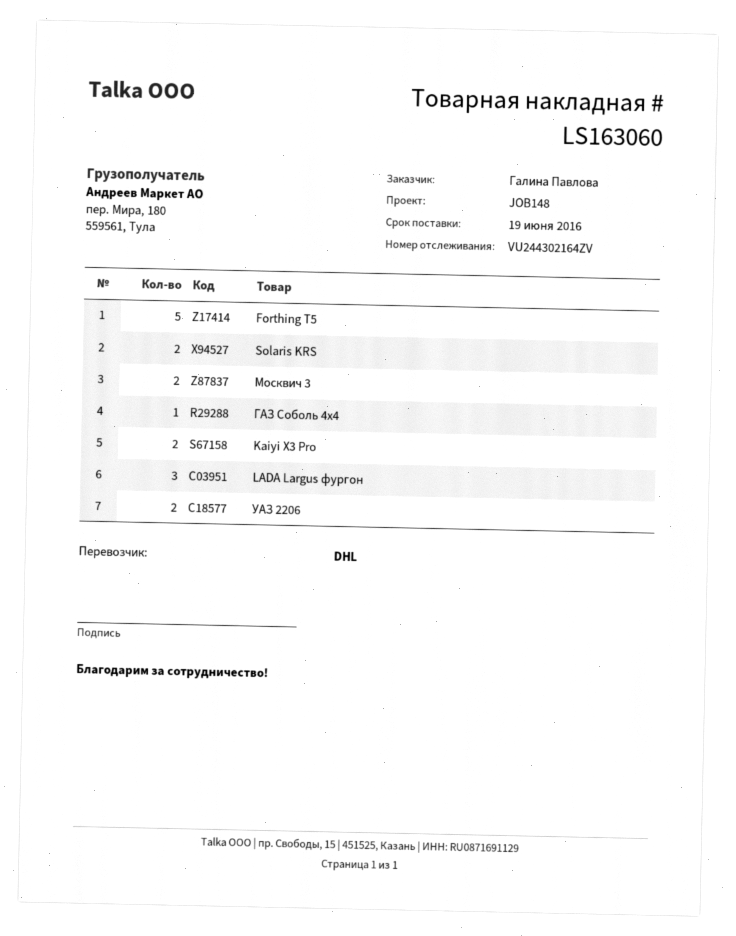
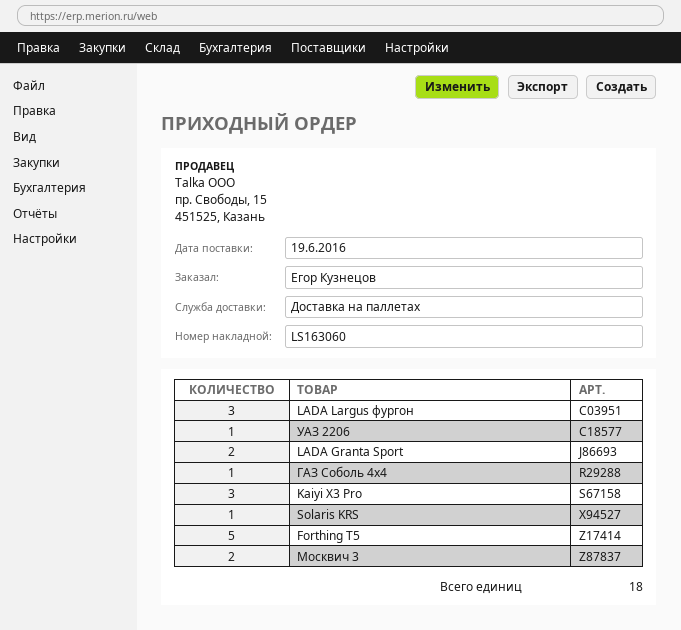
ordered by: Галина Павлова -> Егор Кузнецов
shipping method: DHL -> pallet freight
Solaris KRS: 2 -> 1
Kaiyi X3 Pro: 2 -> 3
УАЗ 2206: 2 -> 1
LADA Granta Sport: none -> 2

